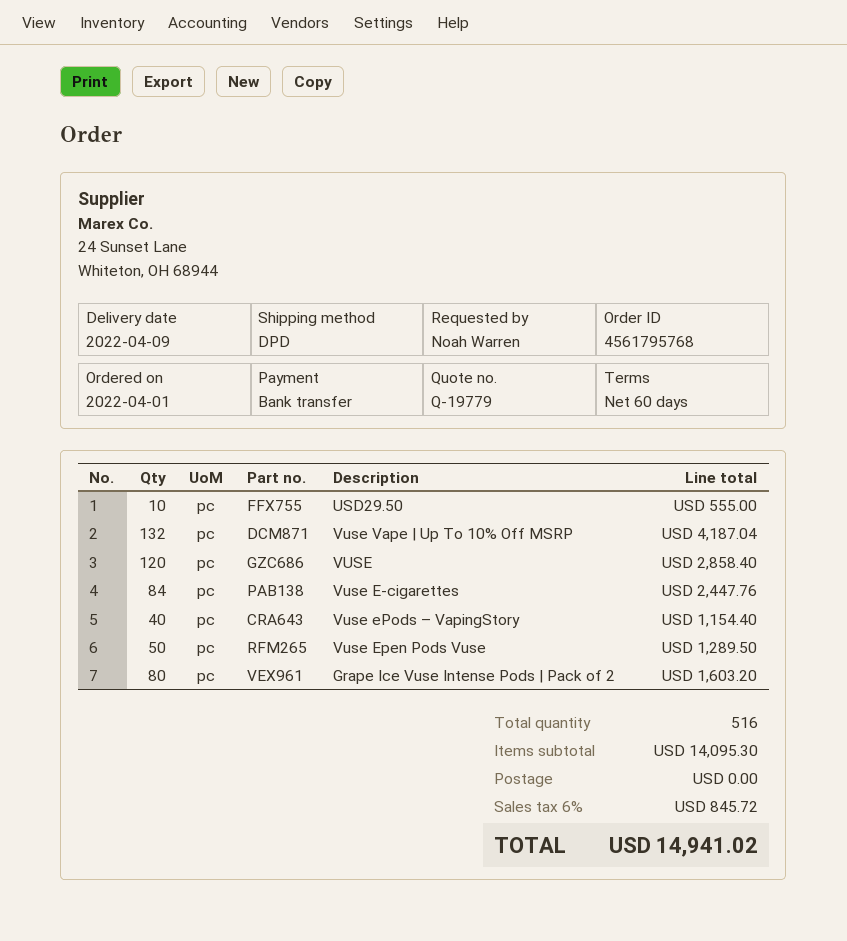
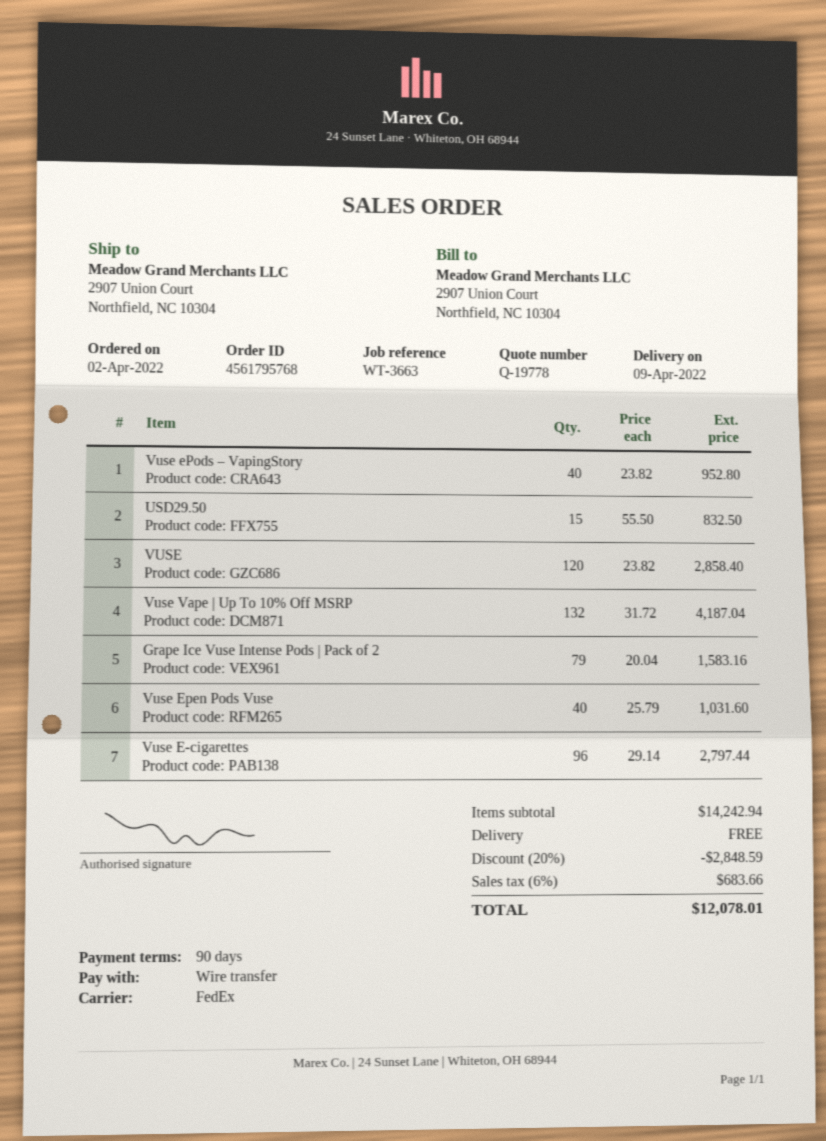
quote number: Q-19779 -> Q-19778
order date: 2022-04-01 -> 2022-04-02
payment terms: 60 days -> 90 days
shipping method: DPD -> FedEx
USD29.50: 10 for 555.00 -> 15 for 832.50
Vuse E-cigarettes: 84 for 2447.76 -> 96 for 2797.44
Vuse ePods – VapingStory: 40 for 1154.40 -> 40 for 952.80
Vuse Epen Pods Vuse: 50 for 1289.50 -> 40 for 1031.60
Grape Ice Vuse Intense Pods | Pack of 2: 80 for 1603.20 -> 79 for 1583.16
subtotal: 14095.30 -> 14242.94
discount: none -> 20% = 2848.59
tax: 6% = 845.72 -> 6% = 683.66
total: 14941.02 -> 12078.01

